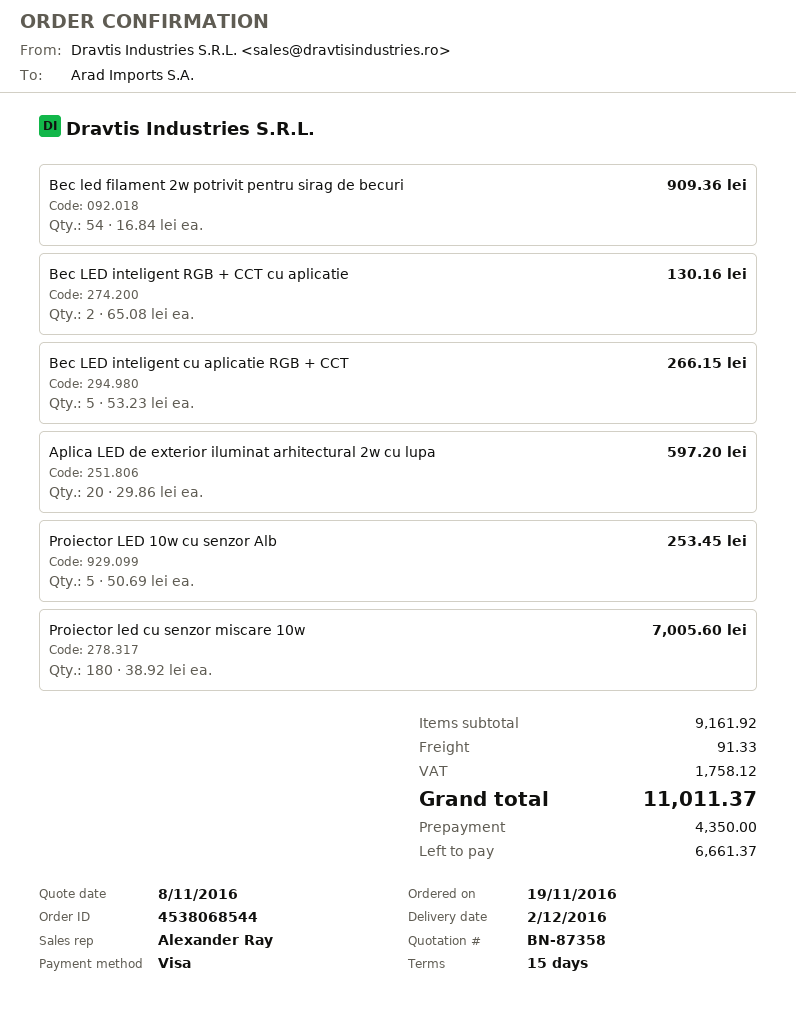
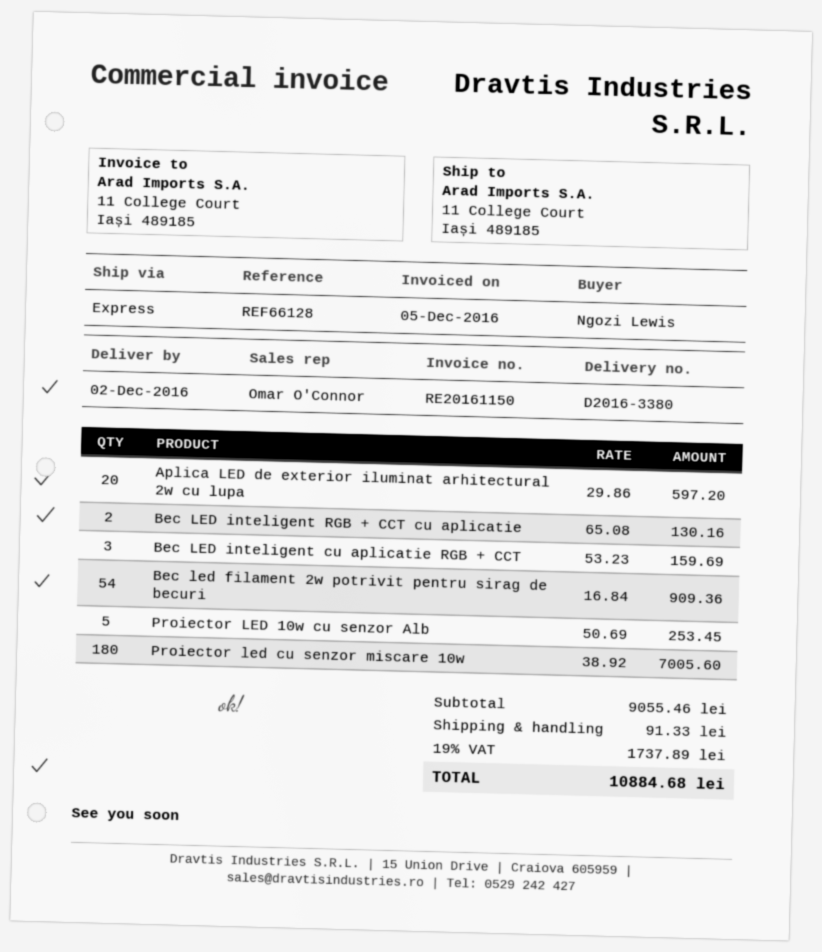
sales rep: Alexander Ray -> Omar O'Connor
Bec LED inteligent cu aplicatie RGB + CCT: 5 x 53.23 = 266.15 -> 3 x 53.23 = 159.69
subtotal: 9161.92 -> 9055.46
tax: 1758.12 -> 1737.89
total: 11011.37 -> 10884.68

